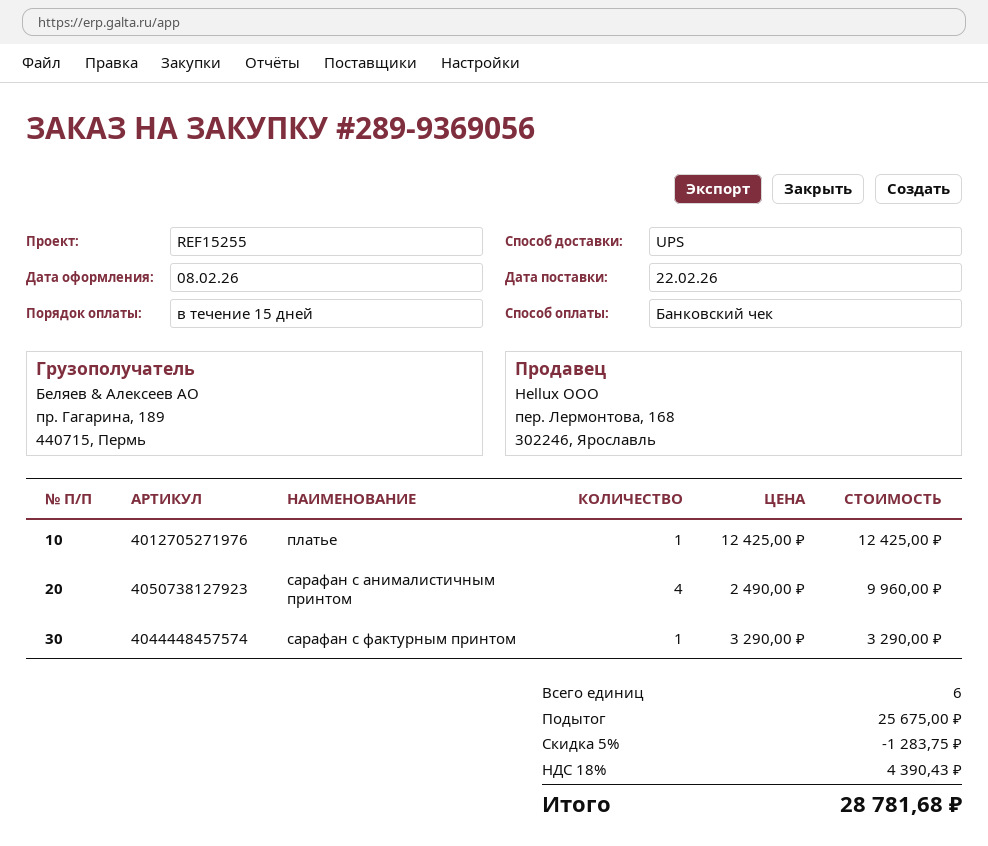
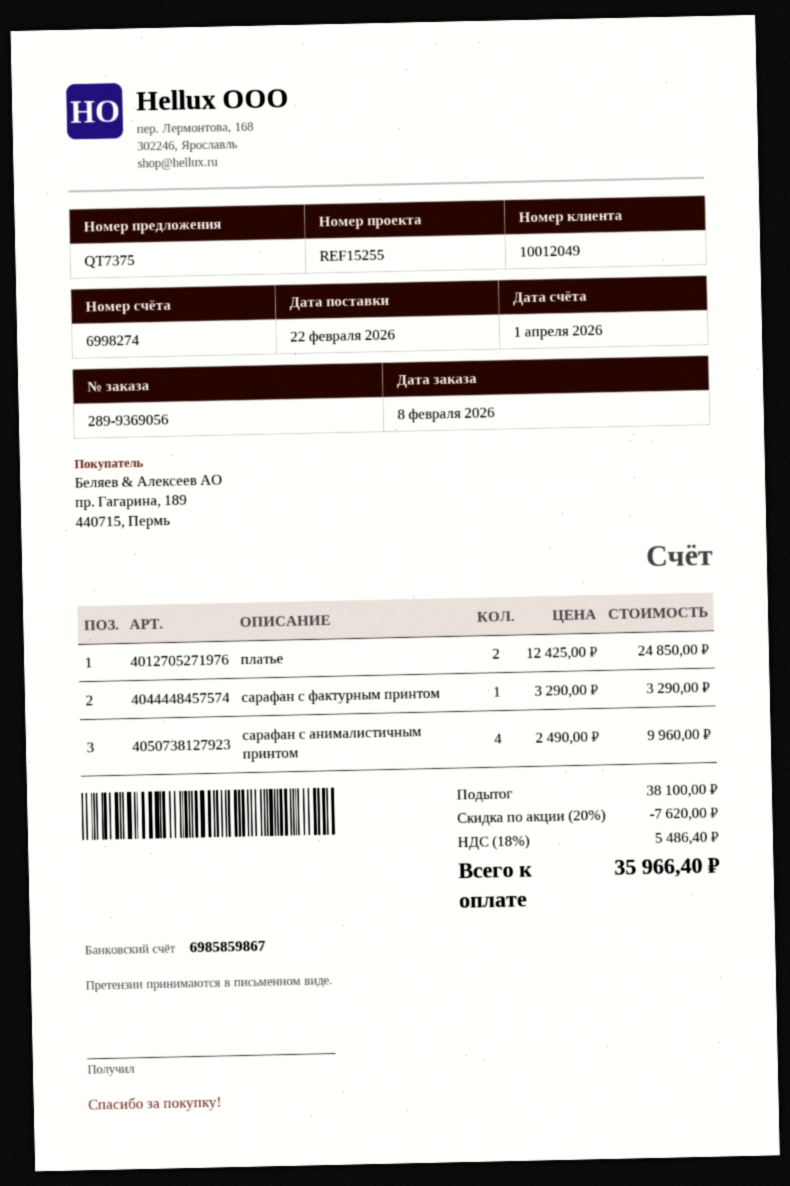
платье: 1 x 12425.00 = 12425.00 -> 2 x 12425.00 = 24850.00
subtotal: 25675.00 -> 38100.00
discount: 5% = 1283.75 -> 20% = 7620.00
tax: 18% = 4390.43 -> 18% = 5486.40
total: 28781.68 -> 35966.40

